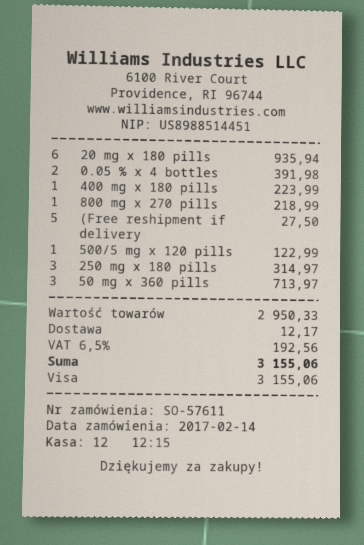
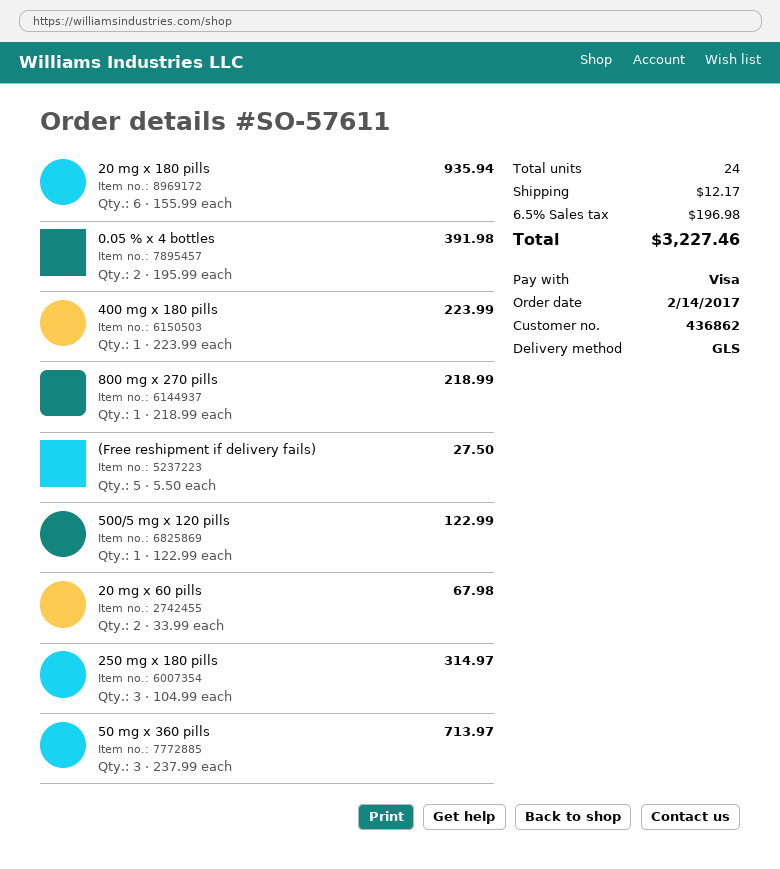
20 mg x 60 pills: none -> 2 for 67.98
tax: 6.5% = 192.56 -> 6.5% = 196.98
total: 3155.06 -> 3227.46

